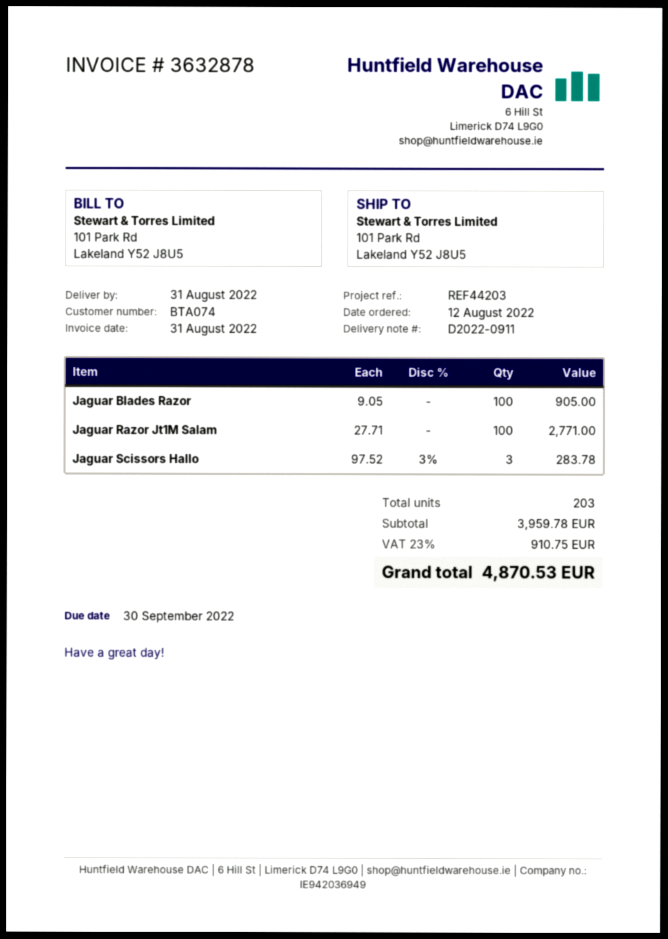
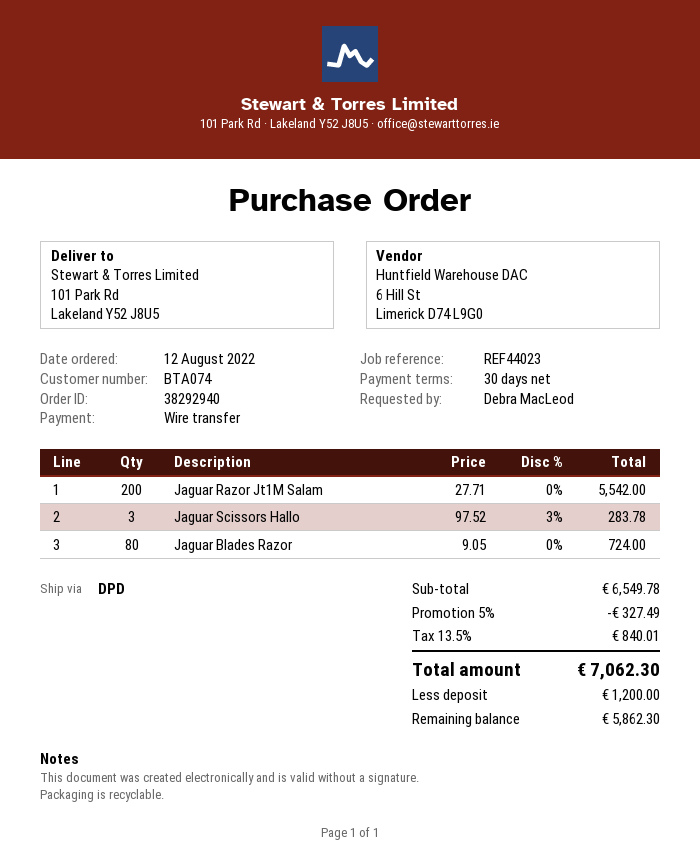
reference: REF44203 -> REF44023
Jaguar Blades Razor: 100 x 9.05 = 905.00 -> 80 x 9.05 = 724.00
Jaguar Razor Jt1M Salam: 100 x 27.71 = 2771.00 -> 200 x 27.71 = 5542.00
subtotal: 3959.78 -> 6549.78
discount: none -> 5% = 327.49
tax: 23% = 910.75 -> 13.5% = 840.01
total: 4870.53 -> 7062.30

